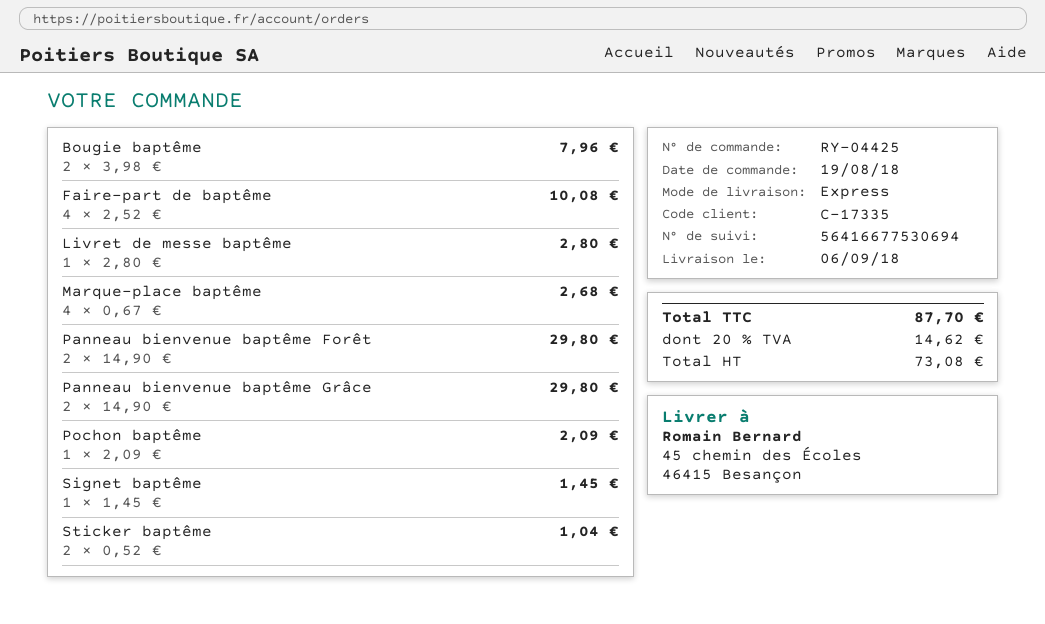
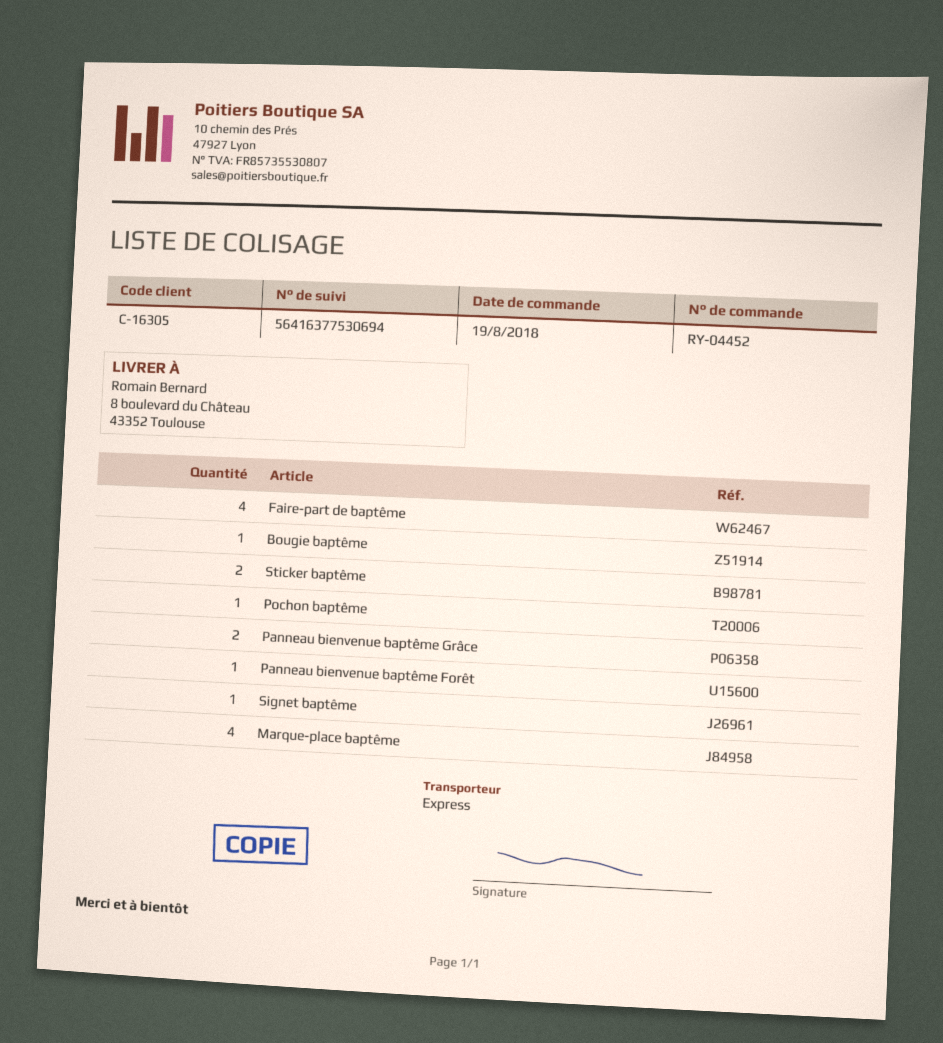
order number: RY-04425 -> RY-04452
customer number: C-17335 -> C-16305
tracking number: 56416677530694 -> 56416377530694
ship to: 45 chemin des Écoles, 46415 Besançon -> 8 boulevard du Château, 43352 Toulouse
Bougie baptême: 2 -> 1
Livret de messe baptême: 1 -> none
Panneau bienvenue baptême Forêt: 2 -> 1

